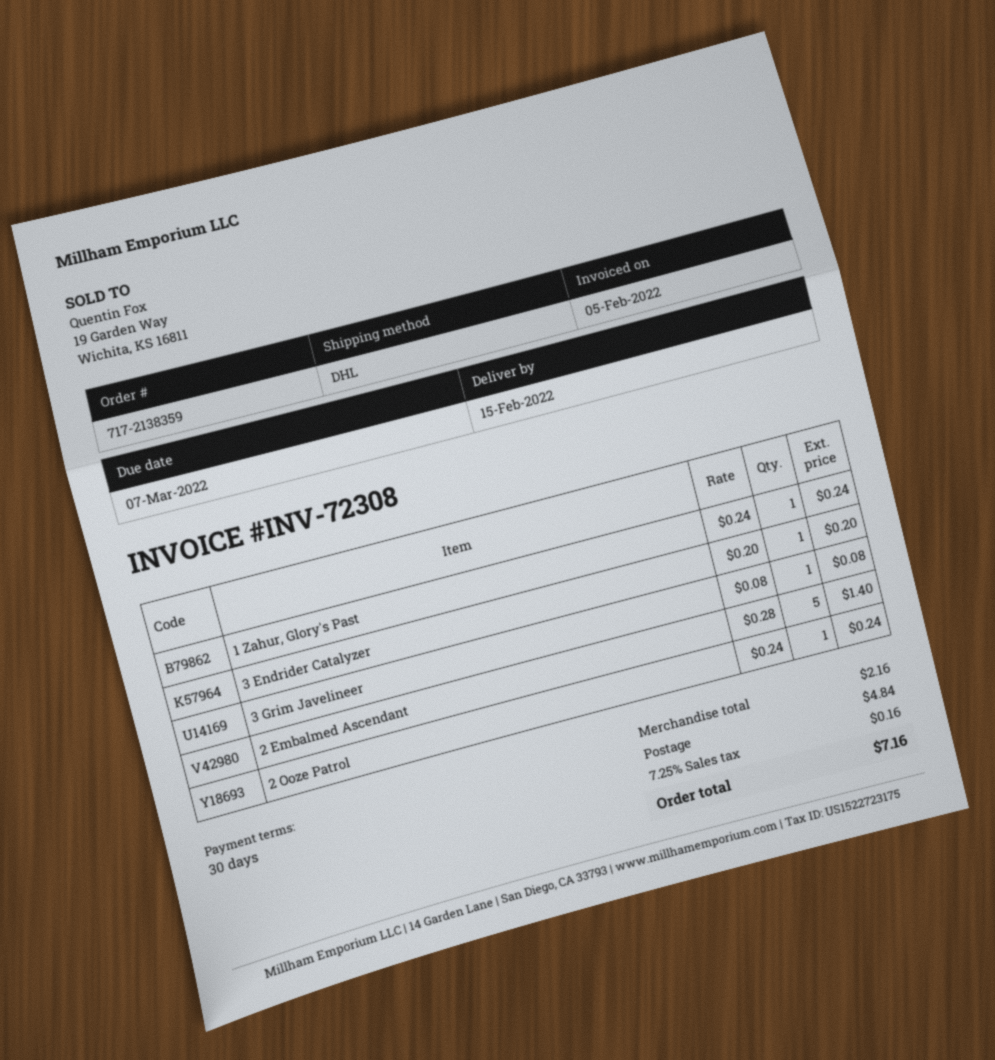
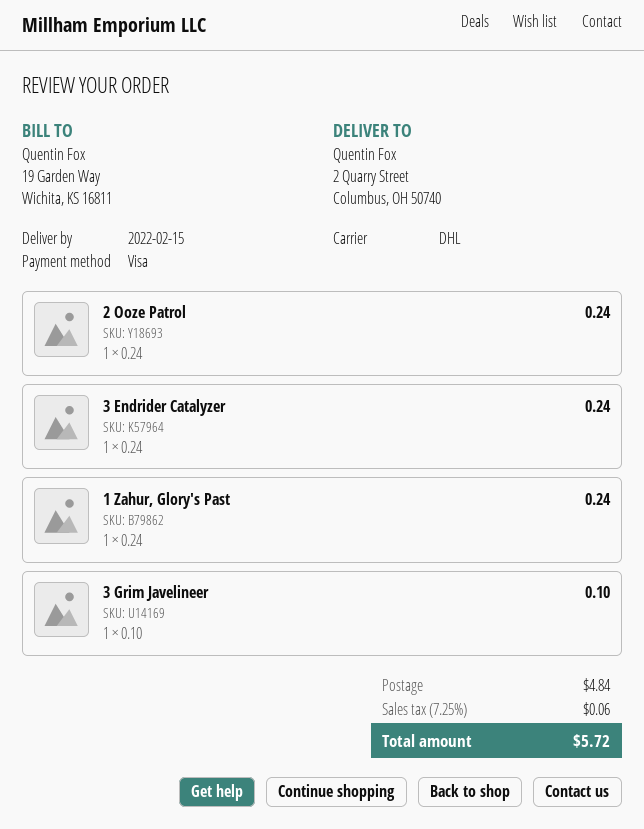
3 Endrider Catalyzer: 1 x 0.20 = 0.20 -> 1 x 0.24 = 0.24
3 Grim Javelineer: 1 x 0.08 = 0.08 -> 1 x 0.10 = 0.10
2 Embalmed Ascendant: 5 x 0.28 = 1.40 -> none
tax: 7.25% = 0.16 -> 7.25% = 0.06
total: 7.16 -> 5.72

